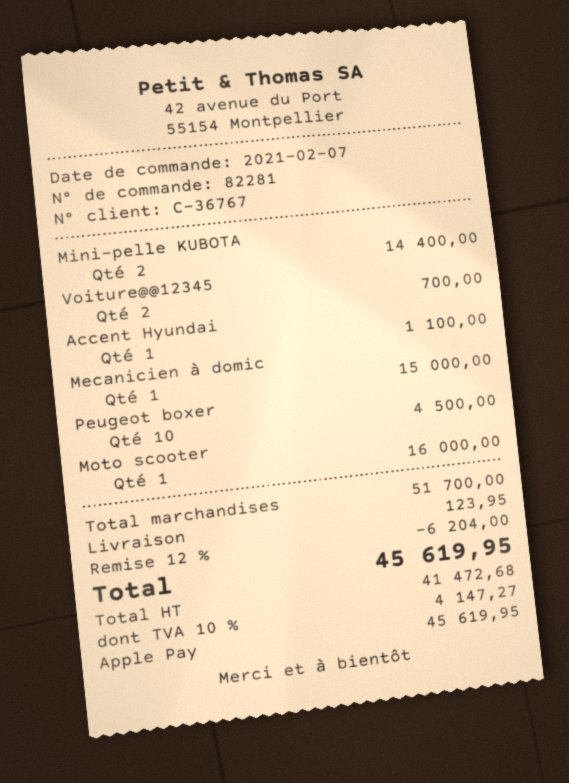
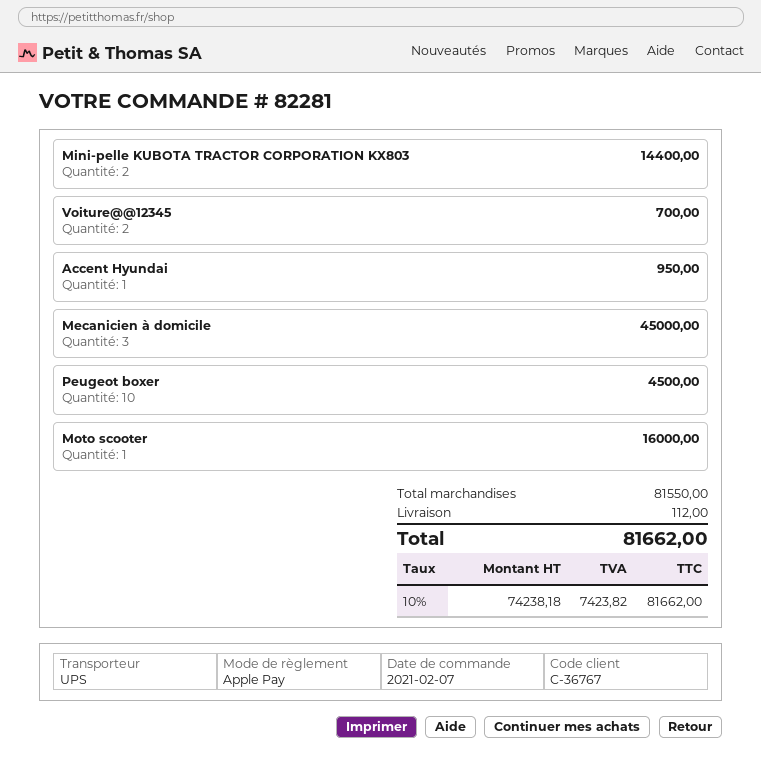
Accent Hyundai: 1 for 1100.00 -> 1 for 950.00
Mecanicien à domic: 1 for 15000.00 -> 3 for 45000.00
subtotal: 51700.00 -> 81550.00
discount: 12% = 6204.00 -> none
shipping: 123.95 -> 112.00
net: 41472.68 -> 74238.18
tax: 10% = 4147.27 -> 10% = 7423.82
total: 45619.95 -> 81662.00

